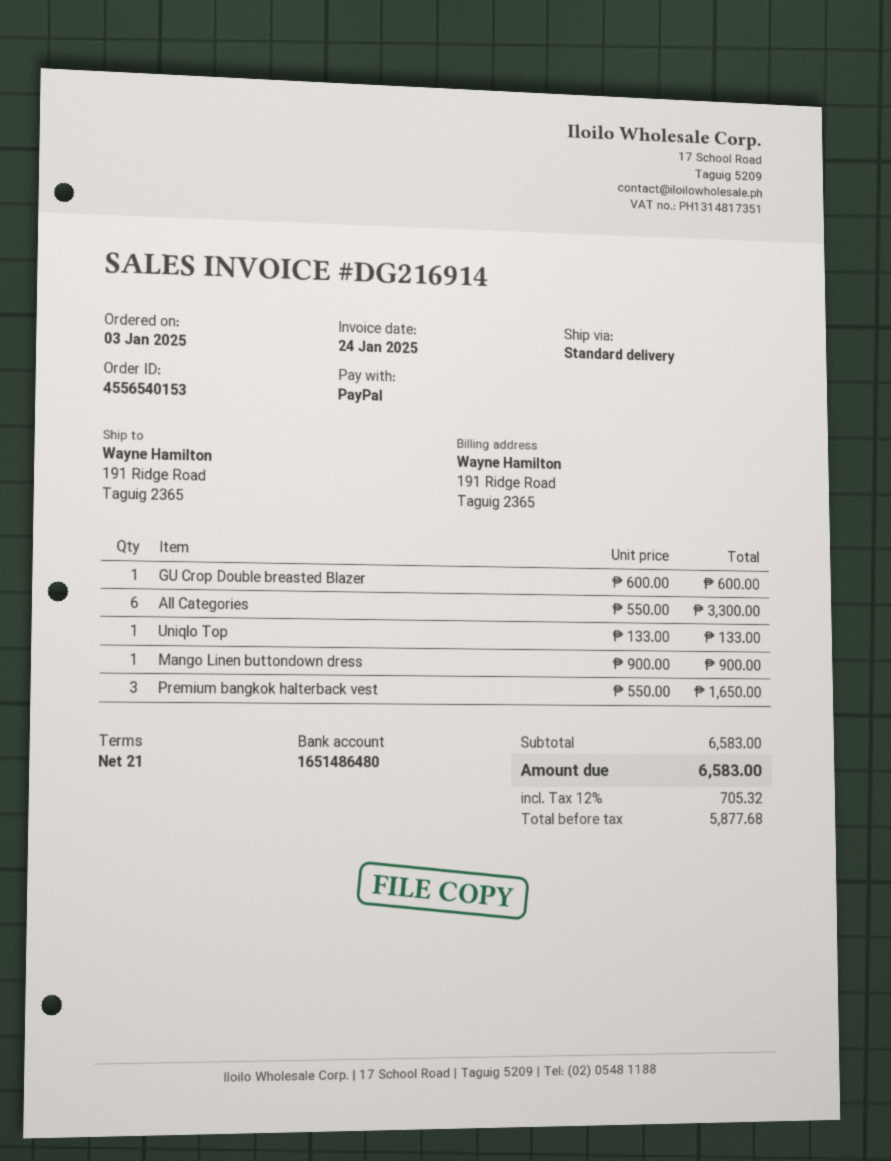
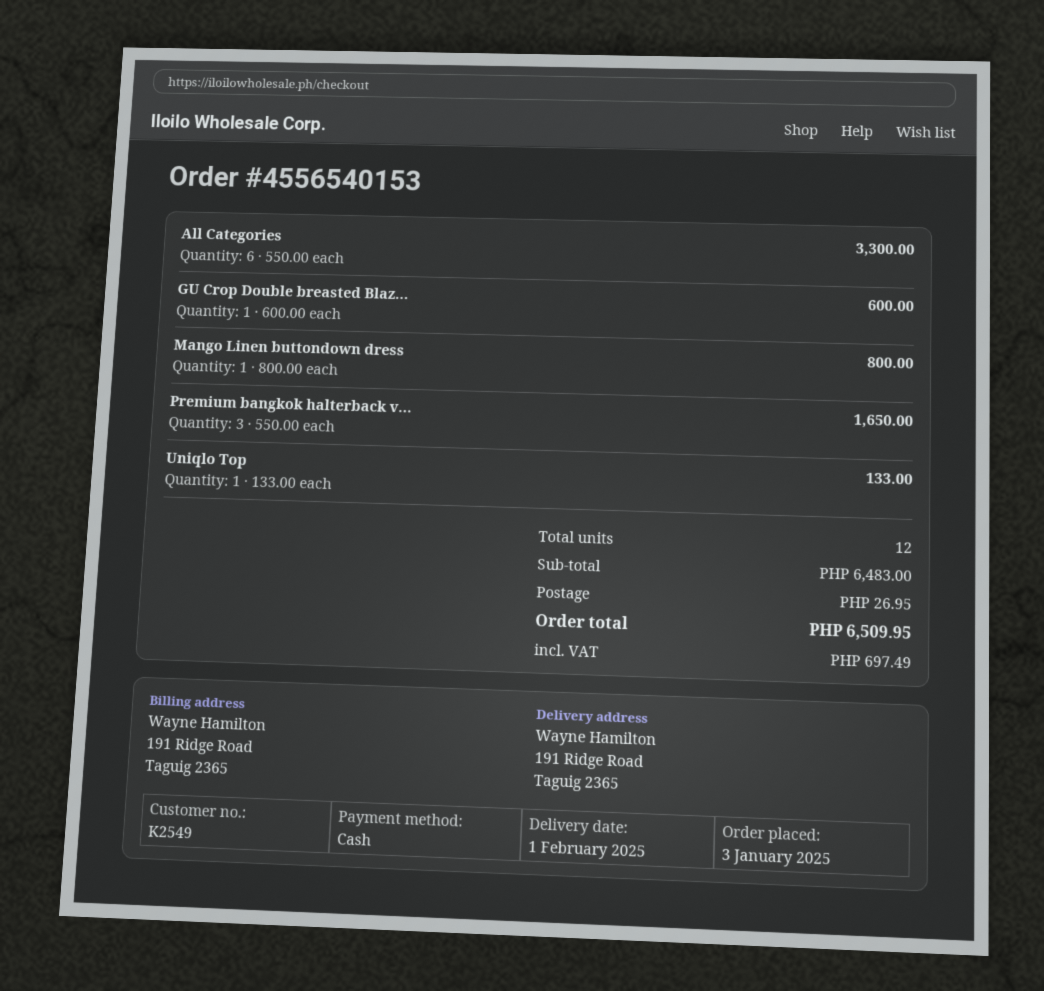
payment method: PayPal -> cash
Mango Linen buttondown dress: 1 x 900.00 = 900.00 -> 1 x 800.00 = 800.00
subtotal: 6583.00 -> 6483.00
shipping: none -> 26.95
tax: 705.32 -> 697.49
total: 6583.00 -> 6509.95

